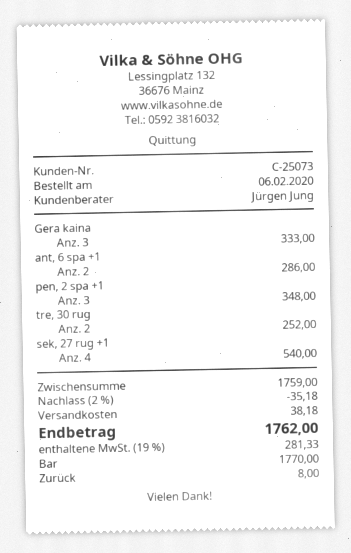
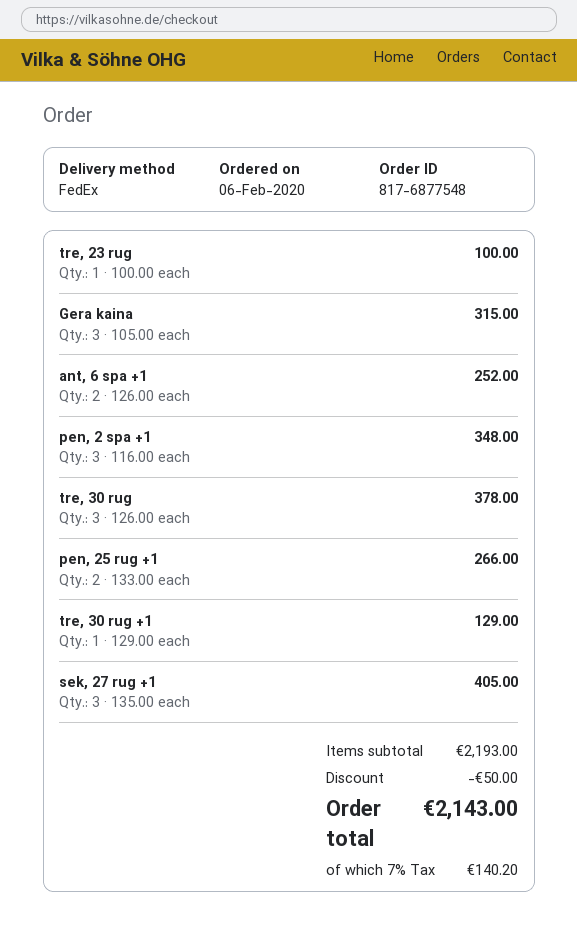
Gera kaina: 3 for 333.00 -> 3 for 315.00
ant, 6 spa +1: 2 for 286.00 -> 2 for 252.00
tre, 30 rug: 2 for 252.00 -> 3 for 378.00
sek, 27 rug +1: 4 for 540.00 -> 3 for 405.00
tre, 23 rug: none -> 1 for 100.00
pen, 25 rug +1: none -> 2 for 266.00
tre, 30 rug +1: none -> 1 for 129.00
subtotal: 1759.00 -> 2193.00
discount: 35.18 -> 50.00
shipping: 38.18 -> none
tax: 19% = 281.33 -> 7% = 140.20
total: 1762.00 -> 2143.00

